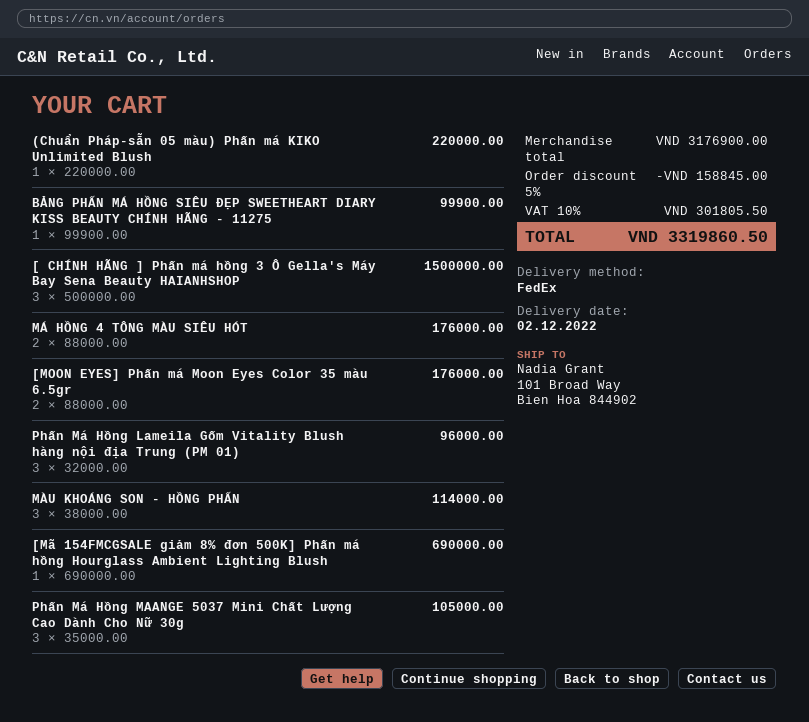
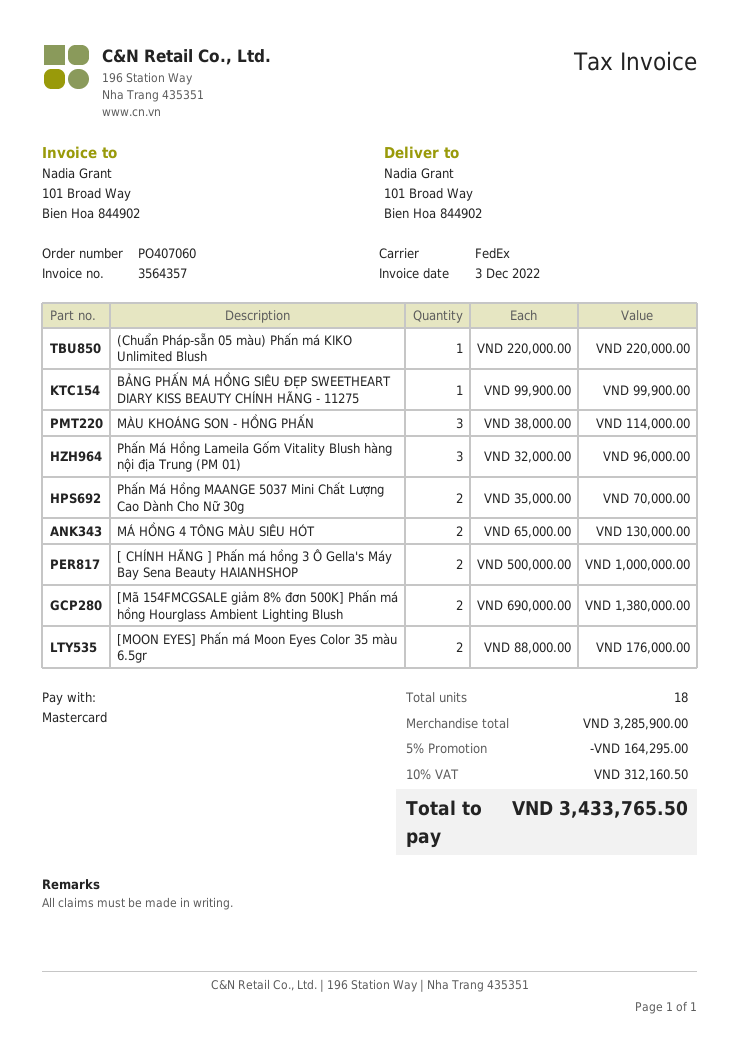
[ CHÍNH HÃNG ] Phấn má hồng 3 Ô Gella's Máy Bay Sena Beauty HAIANHSHOP: 3 x 500000.00 = 1500000.00 -> 2 x 500000.00 = 1000000.00
MÁ HỒNG 4 TÔNG MÀU SIÊU HÓT: 2 x 88000.00 = 176000.00 -> 2 x 65000.00 = 130000.00
[Mã 154FMCGSALE giảm 8% đơn 500K] Phấn má hồng Hourglass Ambient Lighting Blush: 1 x 690000.00 = 690000.00 -> 2 x 690000.00 = 1380000.00
Phấn Má Hồng MAANGE 5037 Mini Chất Lượng Cao Dành Cho Nữ 30g: 3 x 35000.00 = 105000.00 -> 2 x 35000.00 = 70000.00
subtotal: 3176900.00 -> 3285900.00
discount: 5% = 158845.00 -> 5% = 164295.00
tax: 10% = 301805.50 -> 10% = 312160.50
total: 3319860.50 -> 3433765.50

